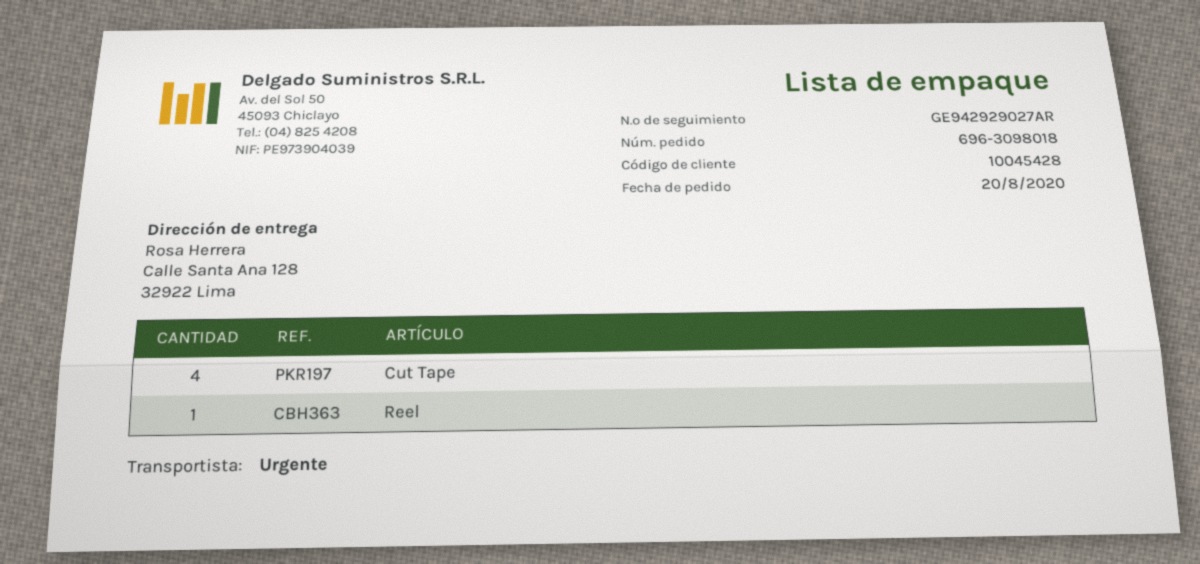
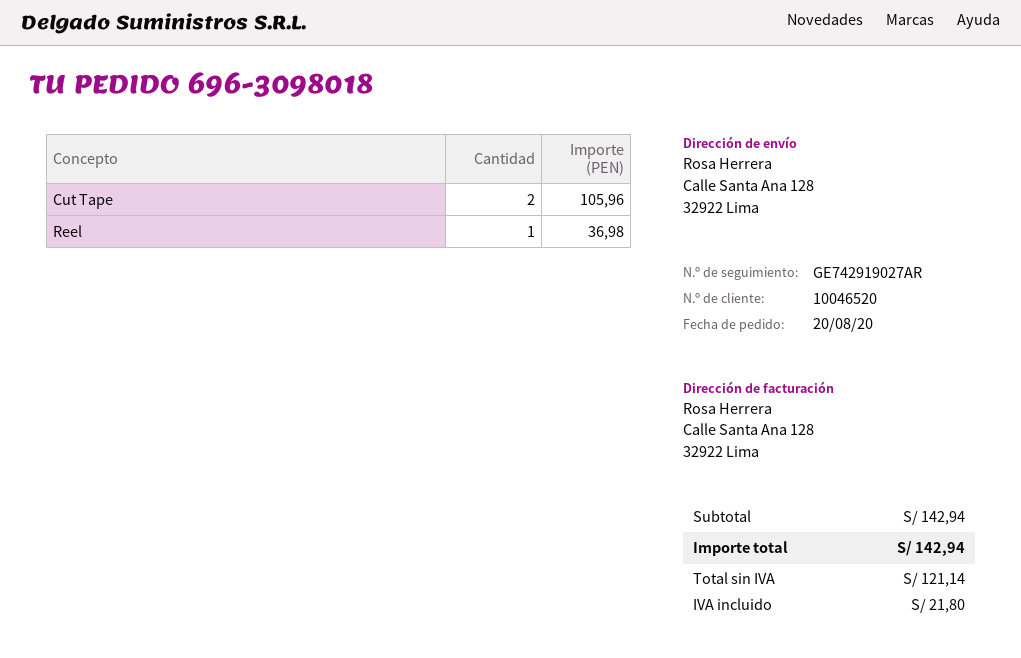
customer number: 10045428 -> 10046520
tracking number: GE942929027AR -> GE742919027AR
Cut Tape: 4 -> 2

